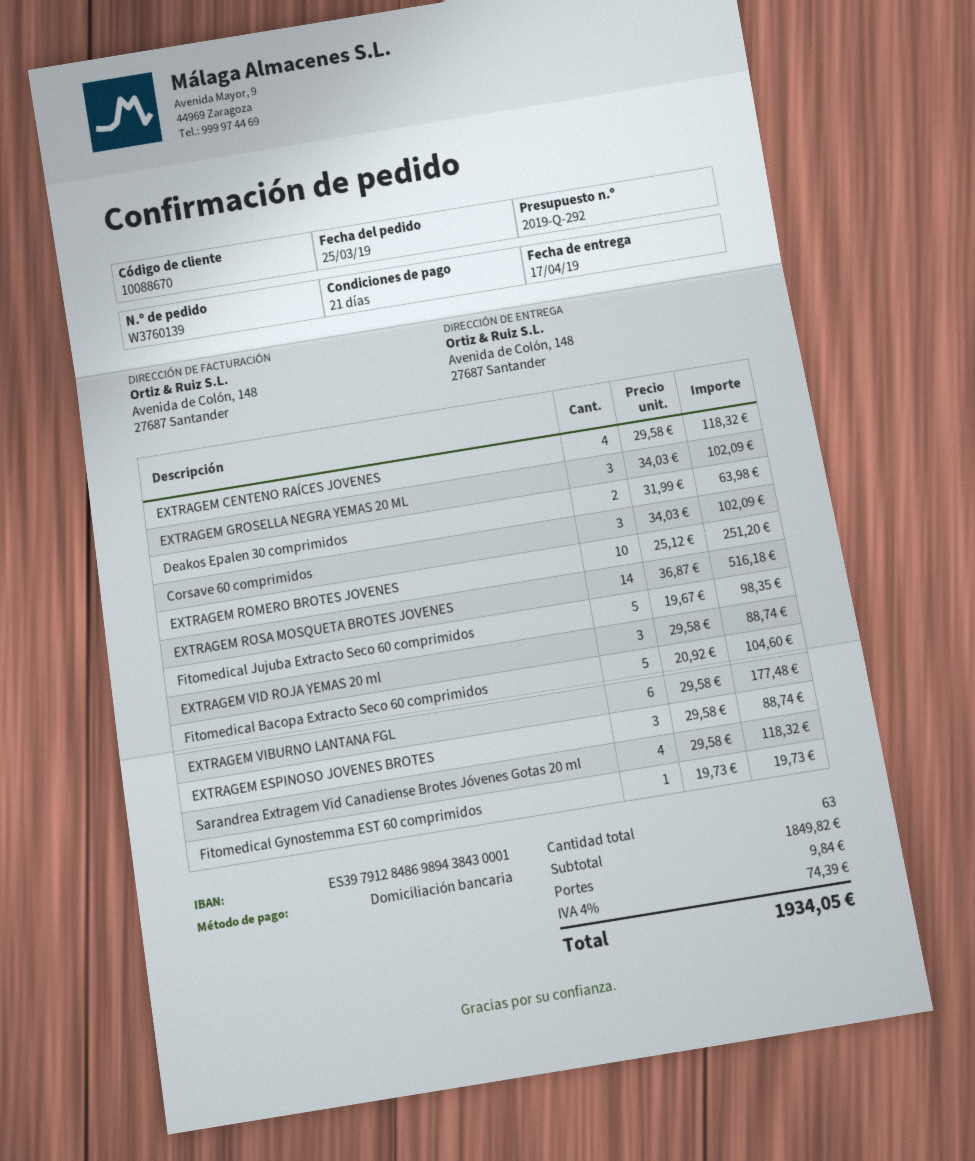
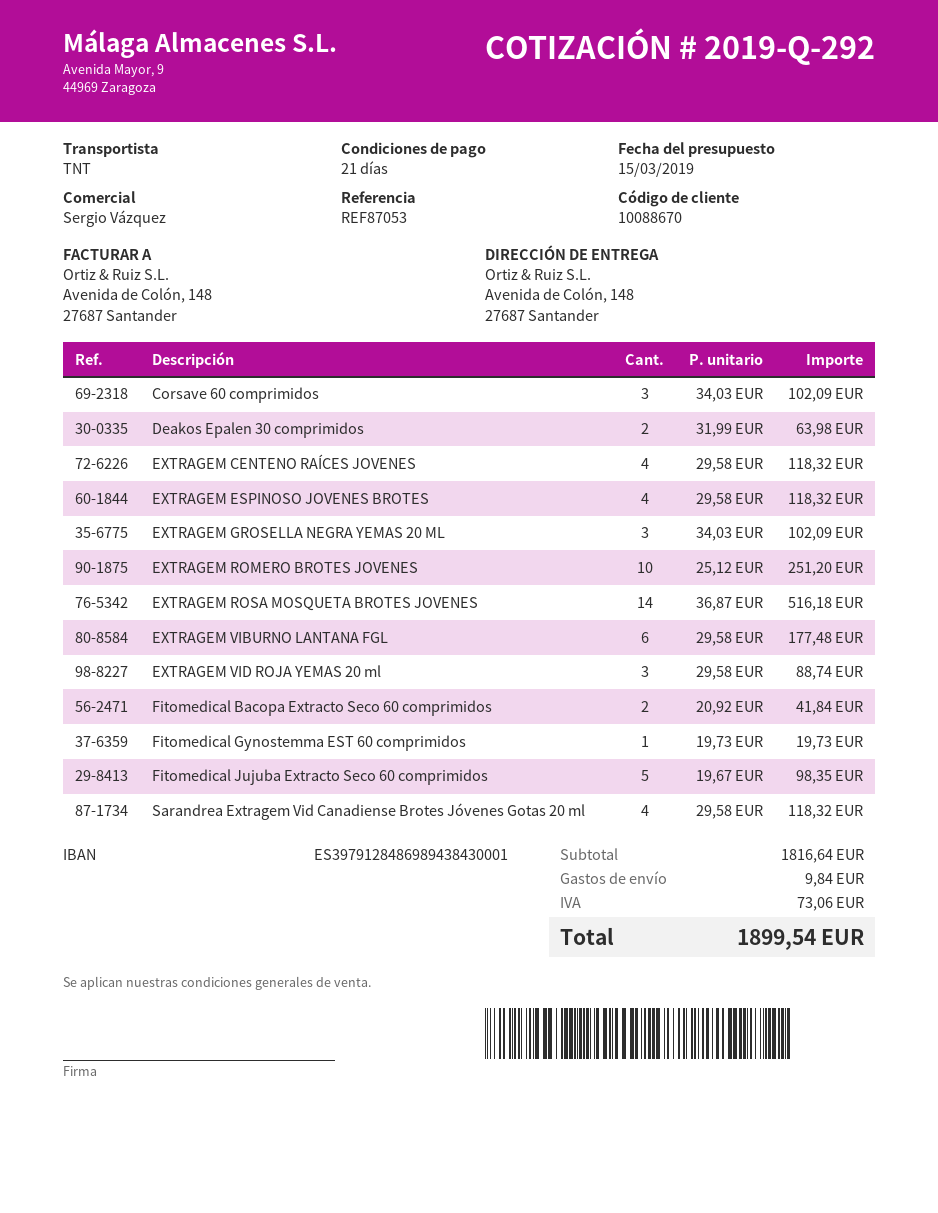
Fitomedical Bacopa Extracto Seco 60 comprimidos: 5 x 20.92 = 104.60 -> 2 x 20.92 = 41.84
EXTRAGEM ESPINOSO JOVENES BROTES: 3 x 29.58 = 88.74 -> 4 x 29.58 = 118.32
subtotal: 1849.82 -> 1816.64
tax: 74.39 -> 73.06
total: 1934.05 -> 1899.54

